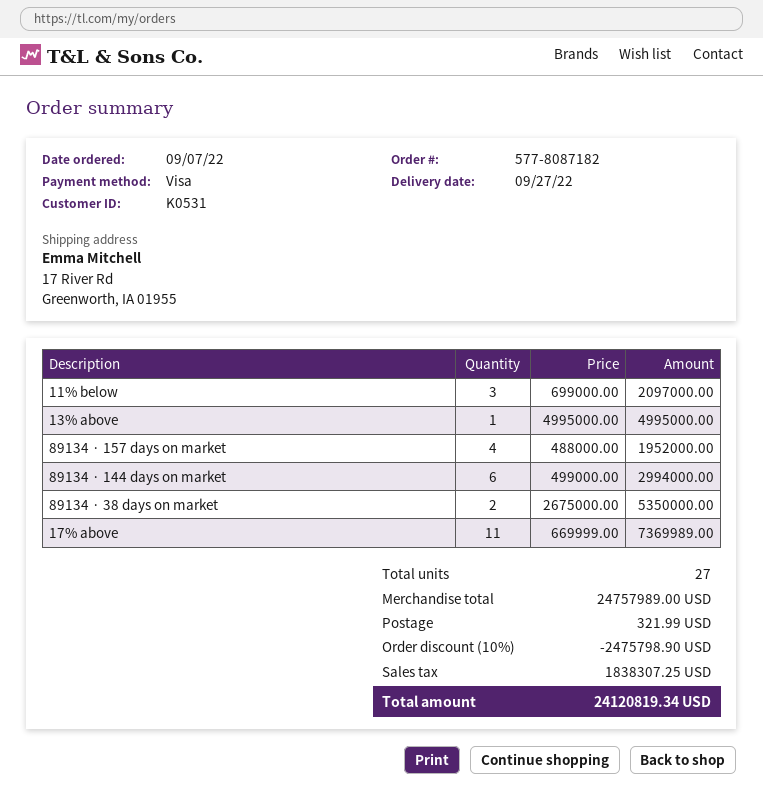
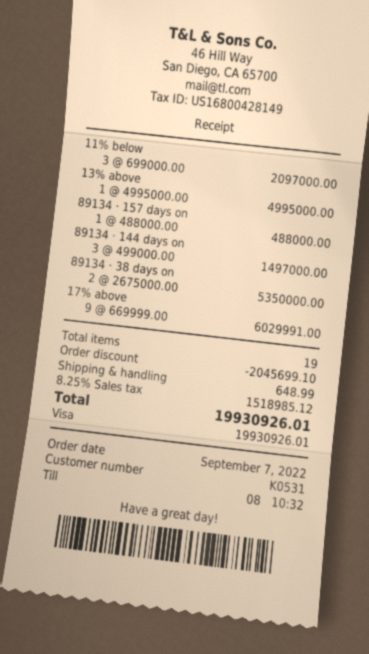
89134 · 157 days on market: 4 x 488000.00 = 1952000.00 -> 1 x 488000.00 = 488000.00
89134 · 144 days on market: 6 x 499000.00 = 2994000.00 -> 3 x 499000.00 = 1497000.00
17% above: 11 x 669999.00 = 7369989.00 -> 9 x 669999.00 = 6029991.00
total quantity: 27 -> 19
discount: 2475798.90 -> 2045699.10
shipping: 321.99 -> 648.99
tax: 1838307.25 -> 1518985.12
total: 24120819.34 -> 19930926.01

